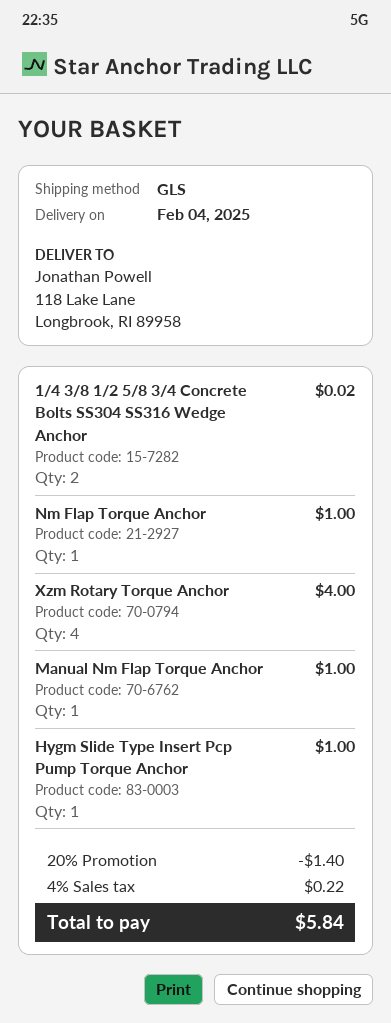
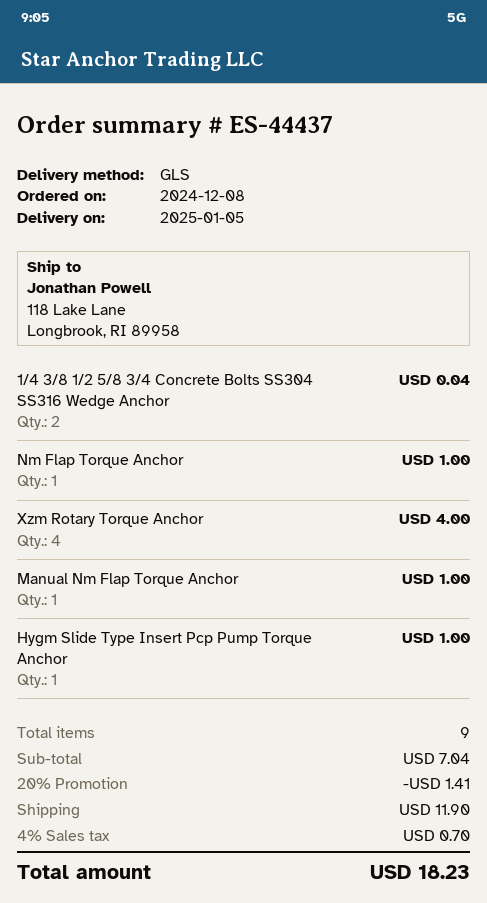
delivery date: 2025-02-04 -> 2025-01-05
1/4 3/8 1/2 5/8 3/4 Concrete Bolts SS304 SS316 Wedge Anchor: 2 for 0.02 -> 2 for 0.04
discount: 20% = 1.40 -> 20% = 1.41
shipping: none -> 11.90
tax: 4% = 0.22 -> 4% = 0.70
total: 5.84 -> 18.23

